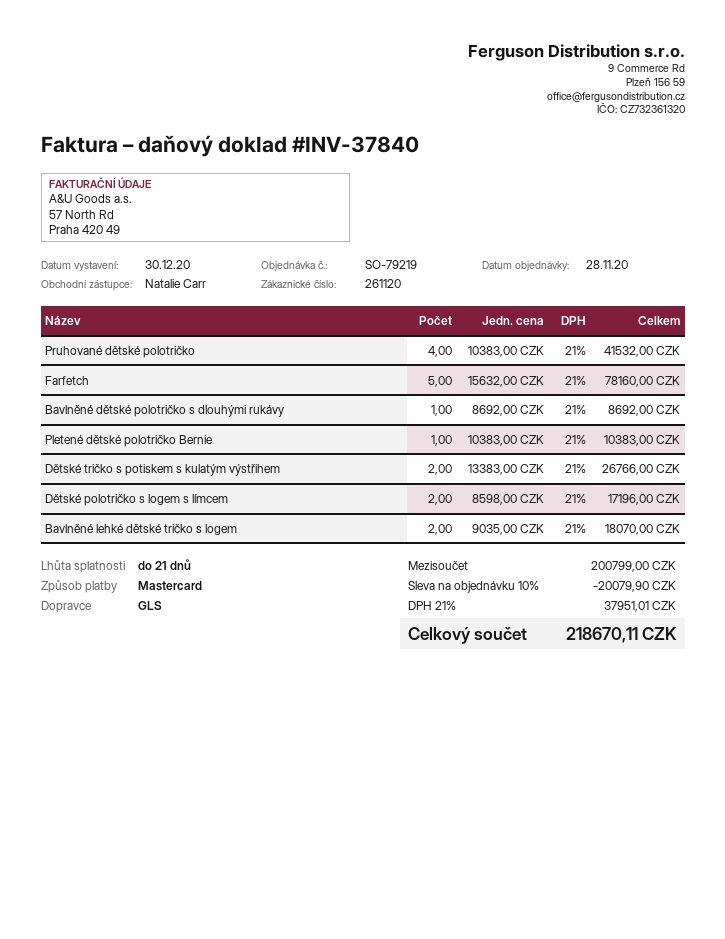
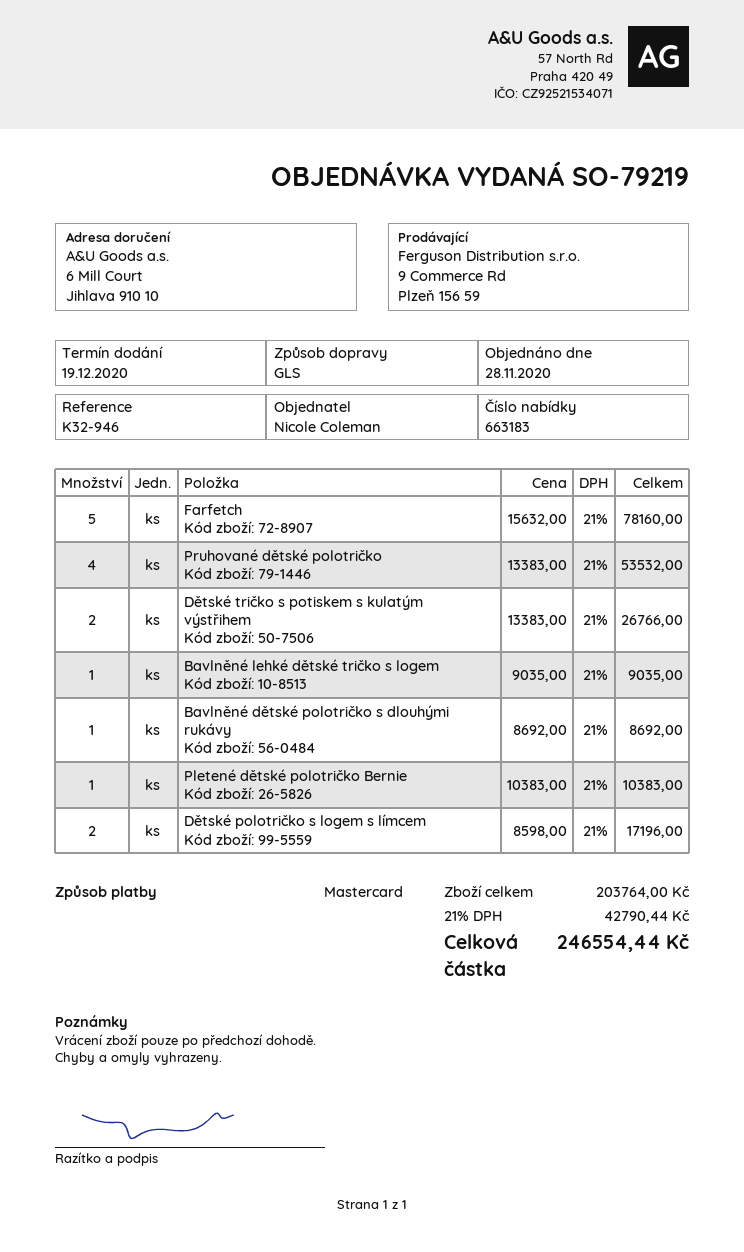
Pruhované dětské polotričko: 4 x 10383.00 = 41532.00 -> 4 x 13383.00 = 53532.00
Bavlněné lehké dětské tričko s logem: 2 x 9035.00 = 18070.00 -> 1 x 9035.00 = 9035.00
subtotal: 200799.00 -> 203764.00
discount: 10% = 20079.90 -> none
tax: 21% = 37951.01 -> 21% = 42790.44
total: 218670.11 -> 246554.44

